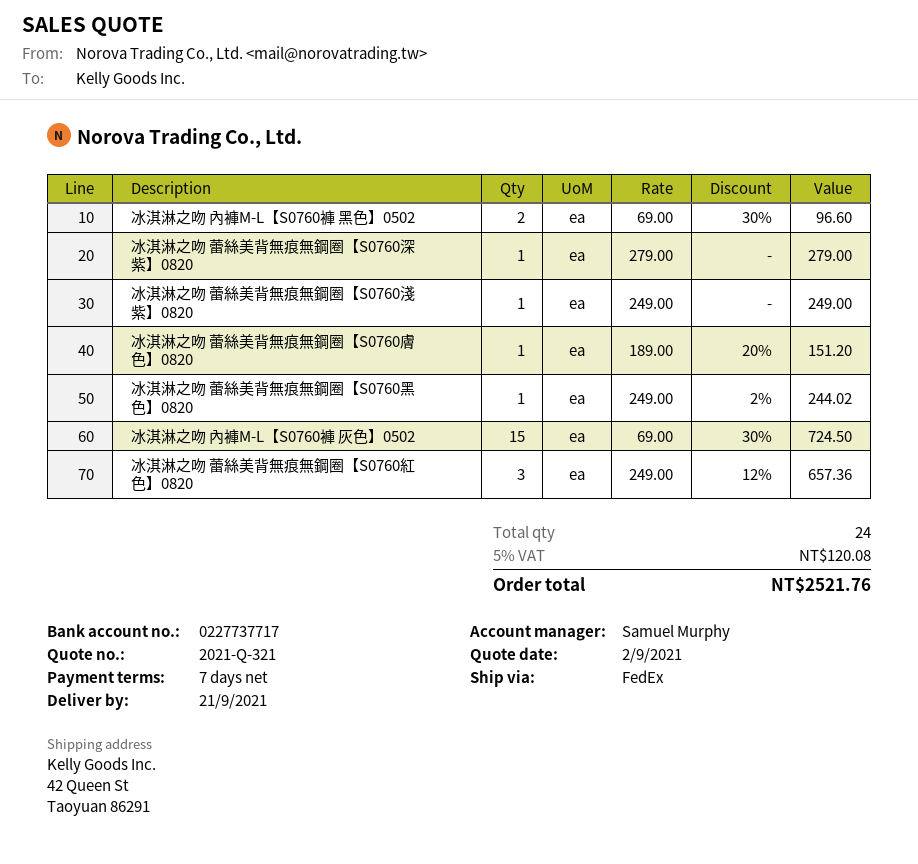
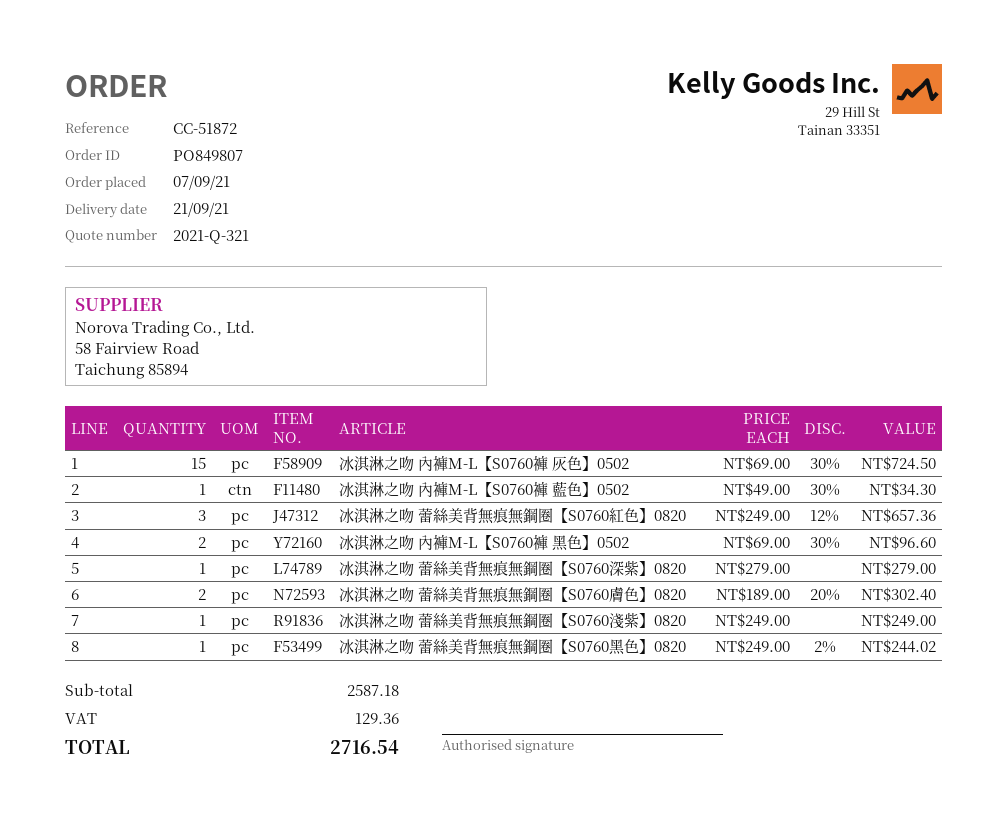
冰淇淋之吻 蕾絲美背無痕無鋼圈【S0760膚色】0820: 1 x 189.00 - 20% = 151.20 -> 2 x 189.00 - 20% = 302.40
冰淇淋之吻 內褲M-L【S0760褲 藍色】0502: none -> 1 x 49.00 - 30% = 34.30
tax: 120.08 -> 129.36
total: 2521.76 -> 2716.54

